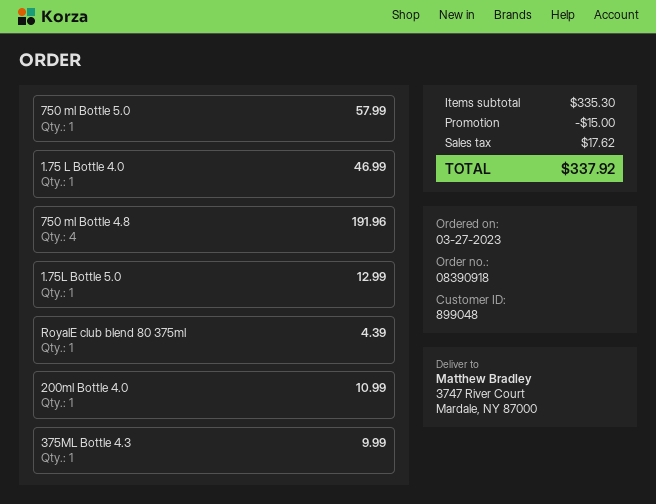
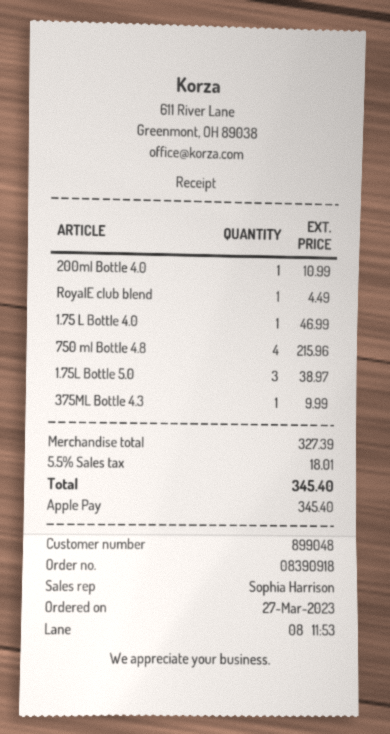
750 ml Bottle 5.0: 1 for 57.99 -> none
750 ml Bottle 4.8: 4 for 191.96 -> 4 for 215.96
1.75L Bottle 5.0: 1 for 12.99 -> 3 for 38.97
RoyalE club blend 80 375ml: 1 for 4.39 -> 1 for 4.49
subtotal: 335.30 -> 327.39
discount: 15.00 -> none
tax: 17.62 -> 18.01
total: 337.92 -> 345.40

